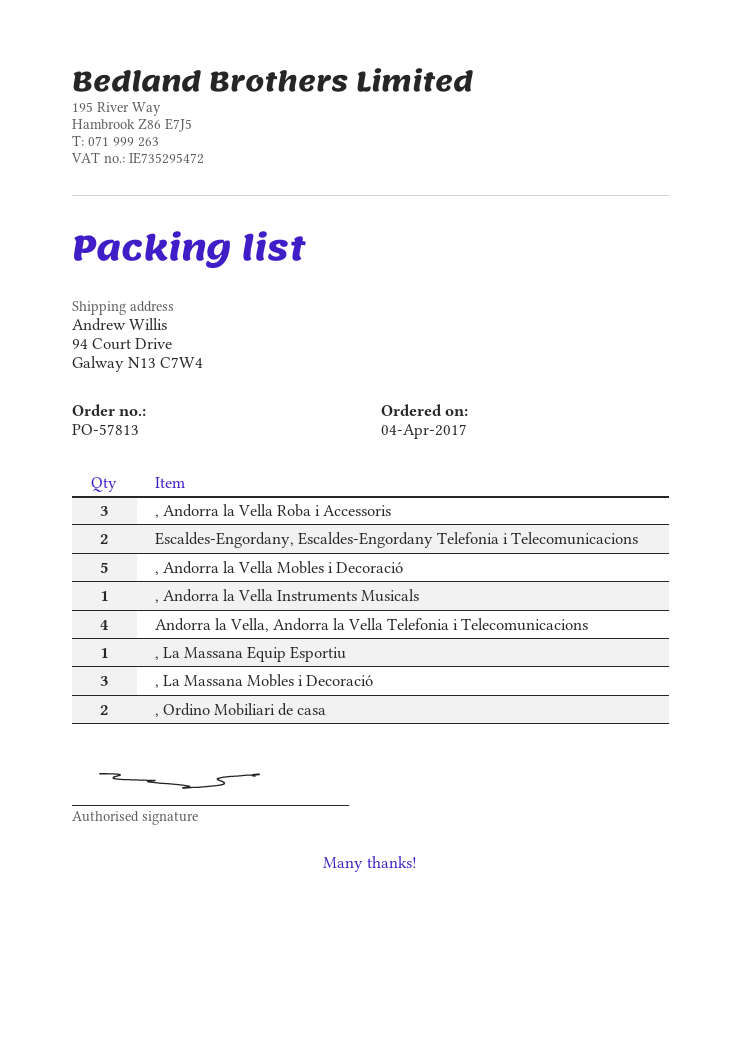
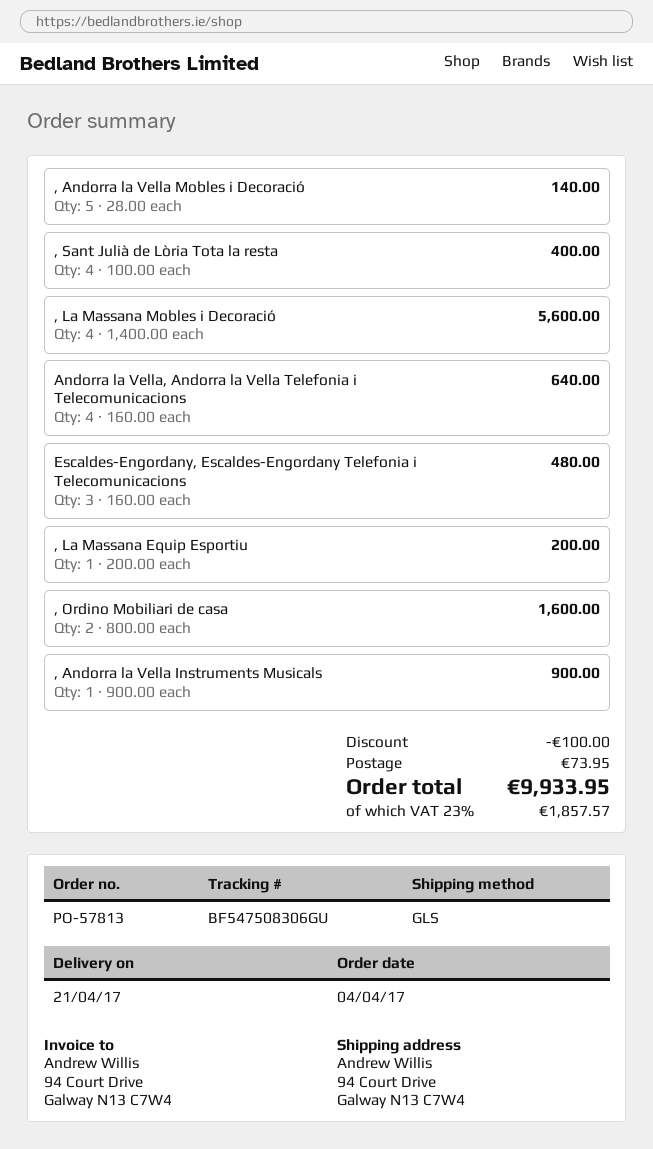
, Andorra la Vella Roba i Accessoris: 3 -> none
Escaldes-Engordany, Escaldes-Engordany Telefonia i Telecomunicacions: 2 -> 3
, La Massana Mobles i Decoració: 3 -> 4
, Sant Julià de Lòria Tota la resta: none -> 4

